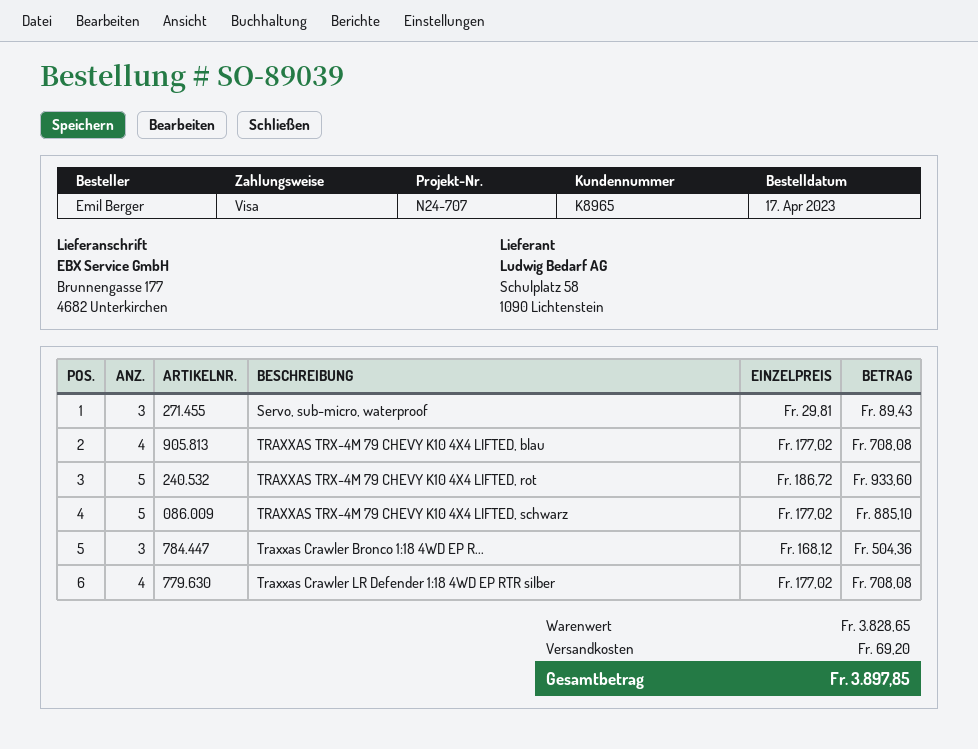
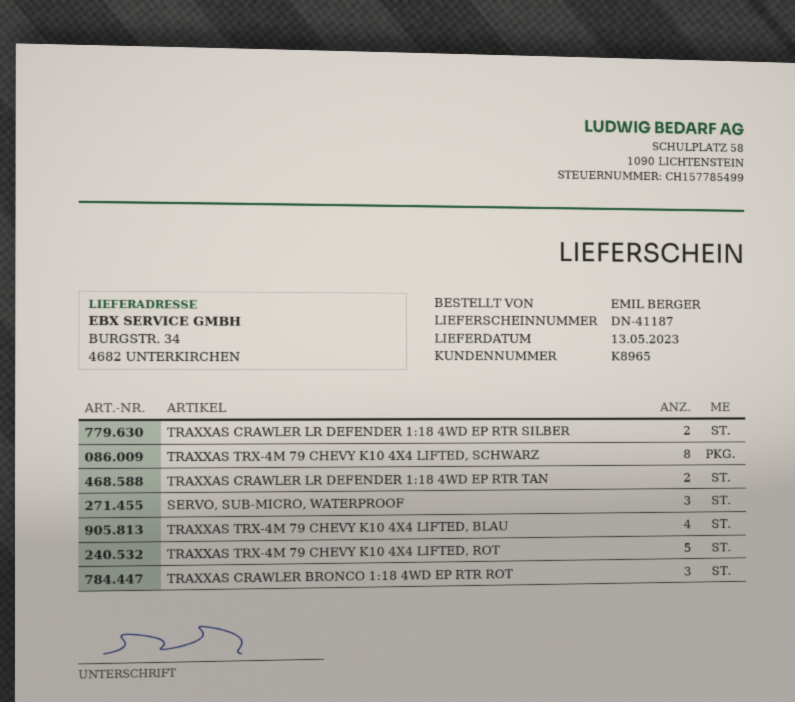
ship to: Brunnengasse 177, 4682 Unterkirchen -> BURGSTR. 34, 4682 UNTERKIRCHEN
TRAXXAS TRX-4M 79 CHEVY K10 4X4 LIFTED, schwarz: 5 -> 8
Traxxas Crawler LR Defender 1:18 4WD EP RTR silber: 4 -> 2
TRAXXAS CRAWLER LR DEFENDER 1:18 4WD EP RTR TAN: none -> 2

